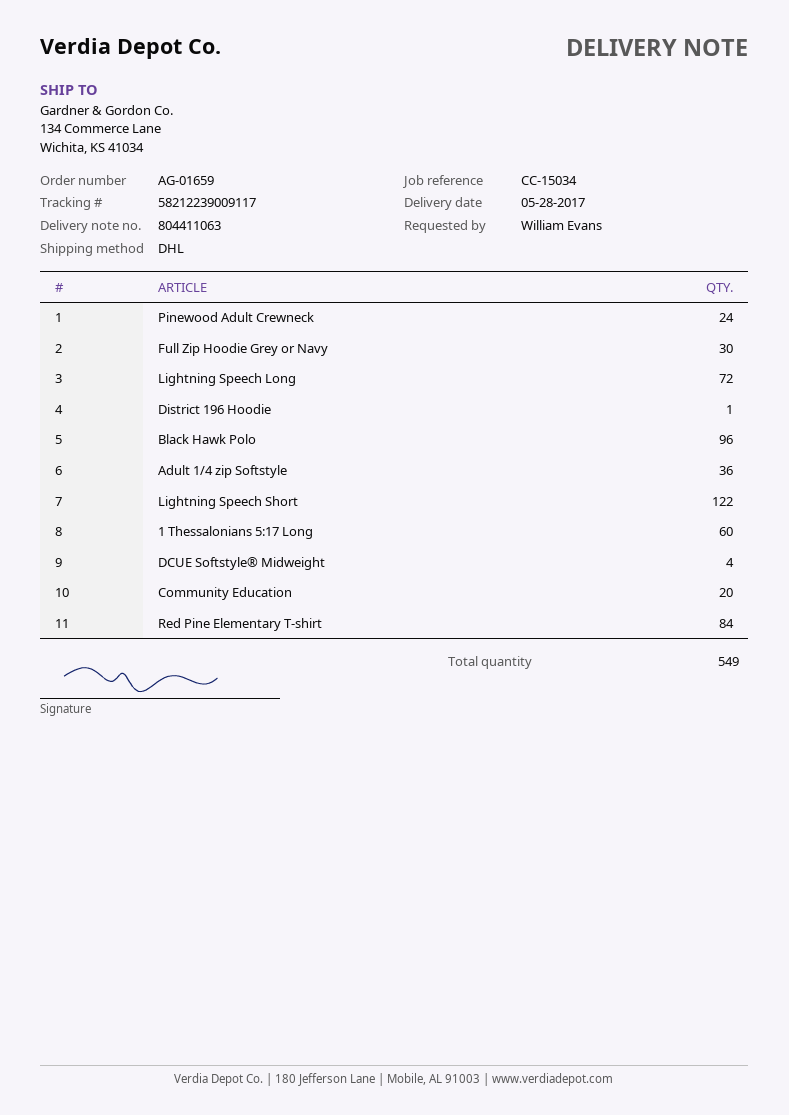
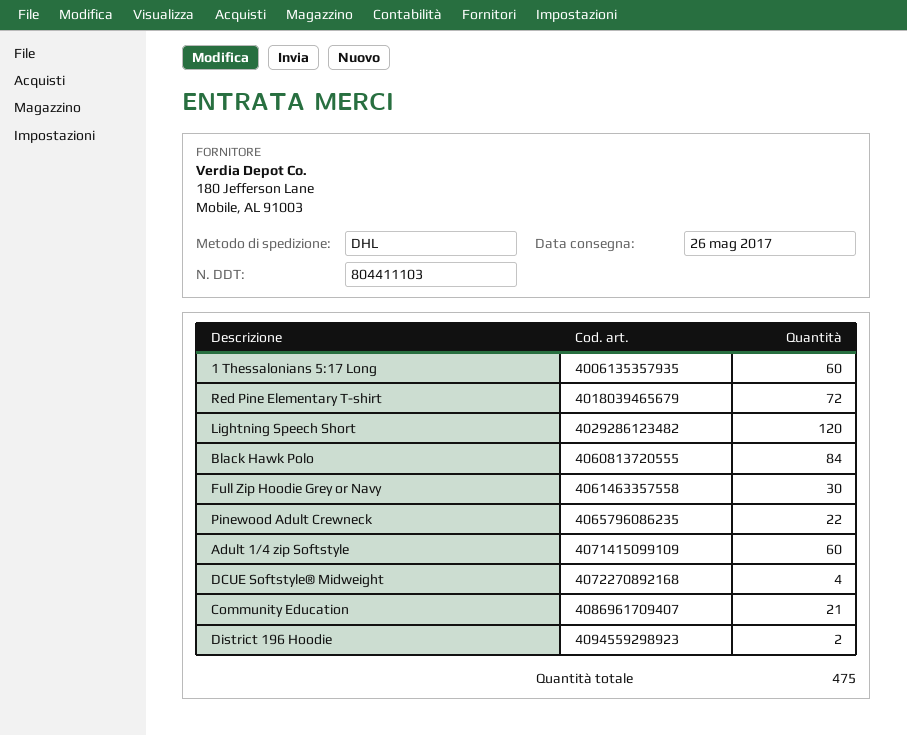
delivery note number: 804411063 -> 804411103
delivery date: 2017-05-28 -> 2017-05-26
Pinewood Adult Crewneck: 24 -> 22
Lightning Speech Long: 72 -> none
District 196 Hoodie: 1 -> 2
Black Hawk Polo: 96 -> 84
Adult 1/4 zip Softstyle: 36 -> 60
Lightning Speech Short: 122 -> 120
Community Education: 20 -> 21
Red Pine Elementary T-shirt: 84 -> 72
total quantity: 549 -> 475

